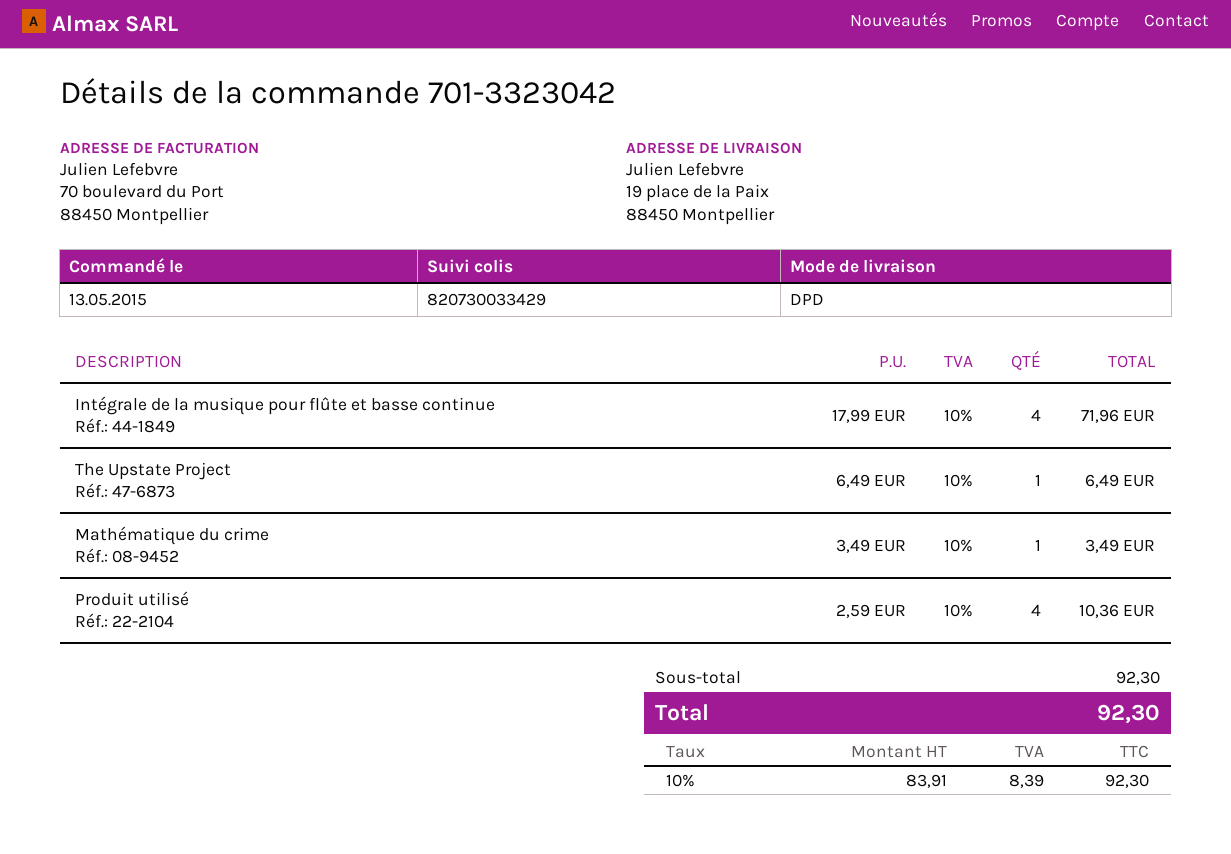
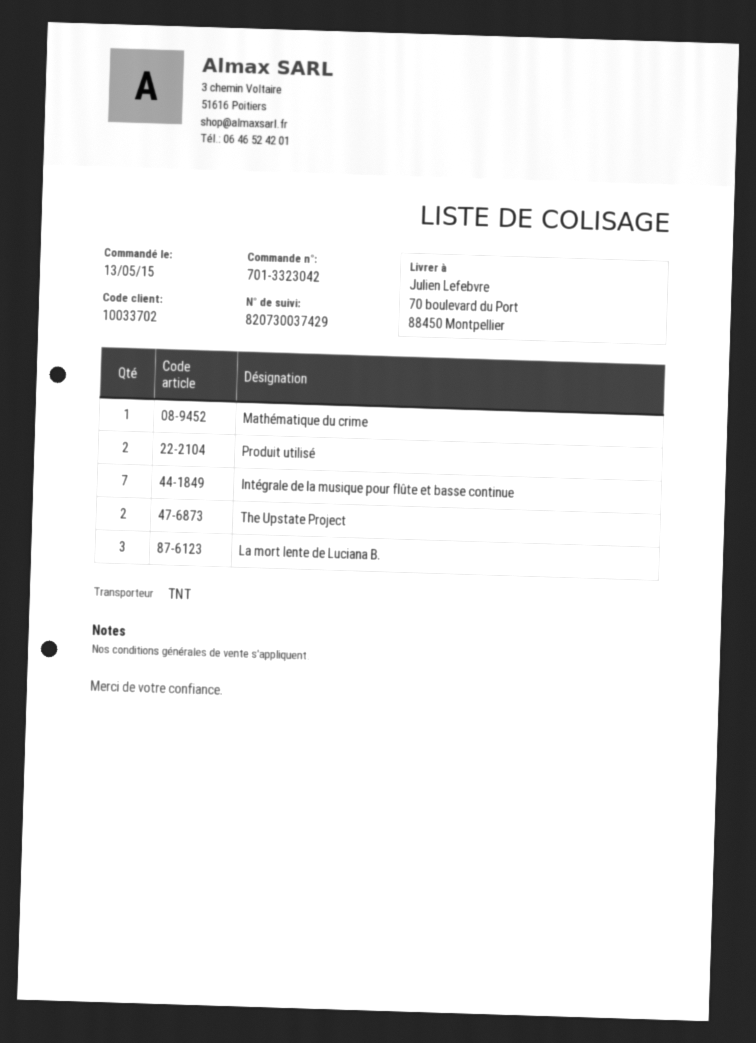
shipping method: DPD -> TNT
tracking number: 820730033429 -> 820730037429
ship to: 19 place de la Paix, 88450 Montpellier -> 70 boulevard du Port, 88450 Montpellier
Intégrale de la musique pour flûte et basse continue: 4 -> 7
The Upstate Project: 1 -> 2
Produit utilisé: 4 -> 2
La mort lente de Luciana B.: none -> 3

